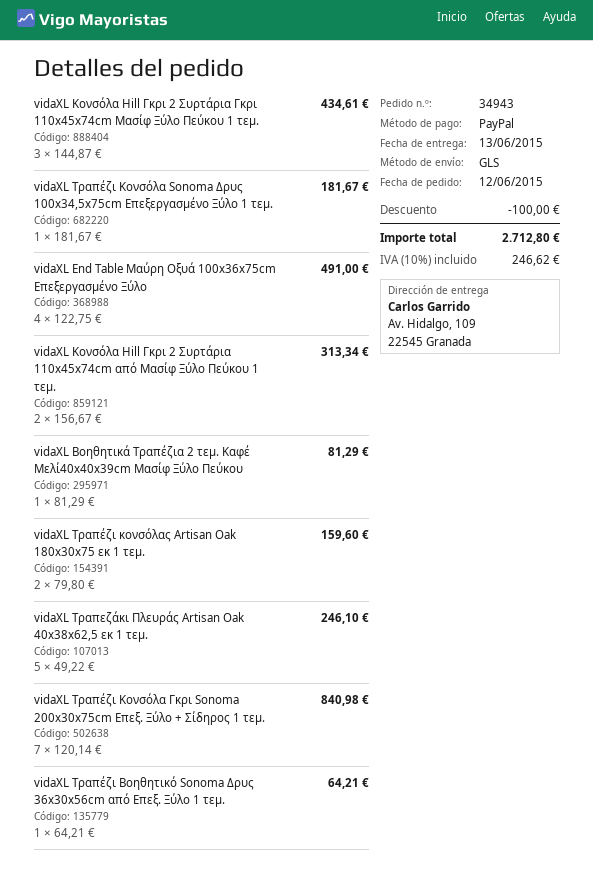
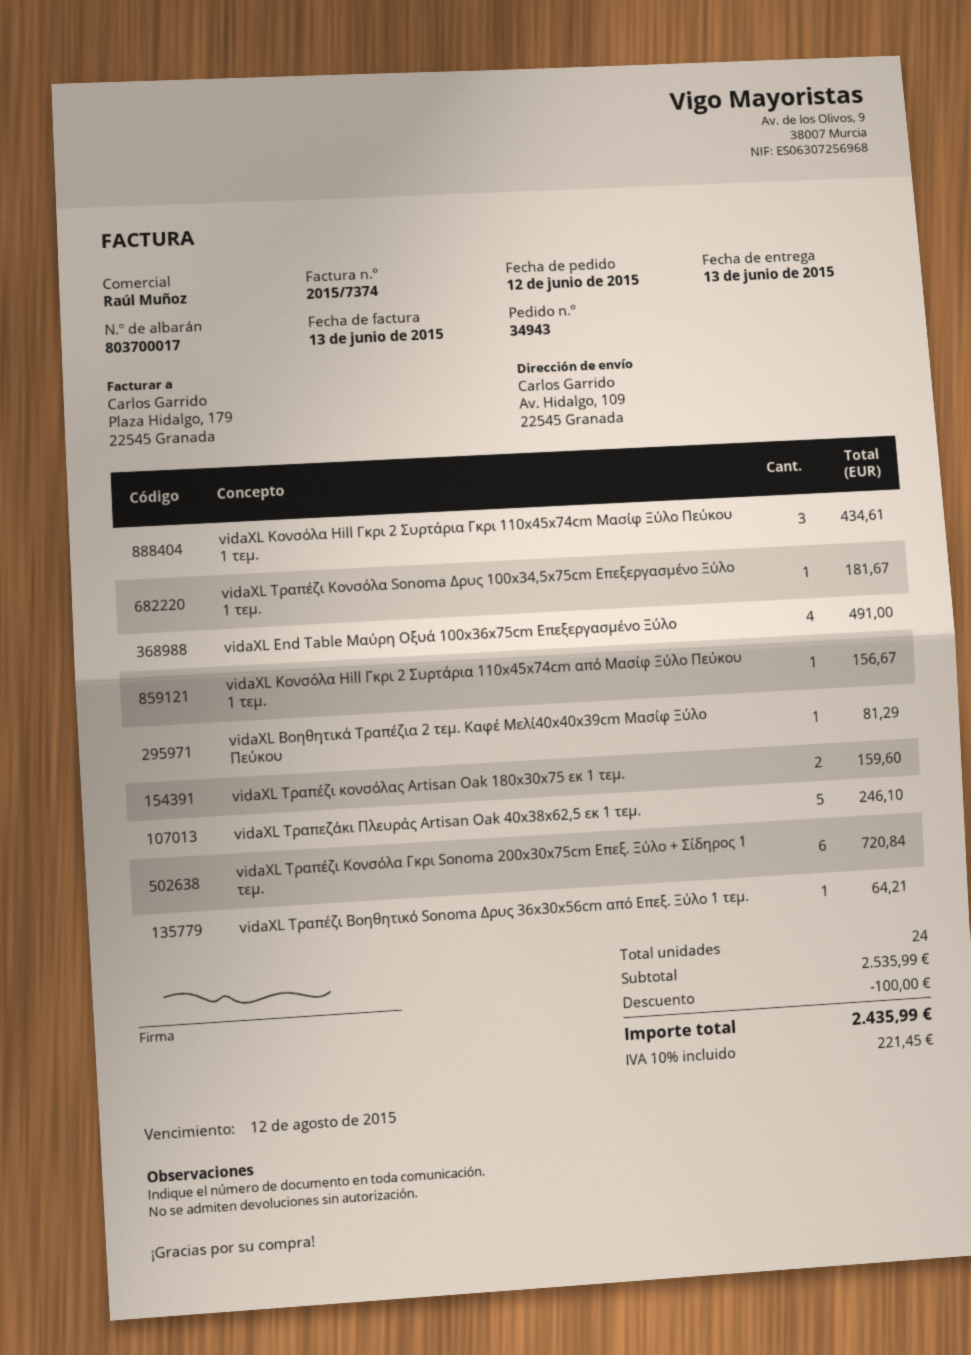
vidaXL Κονσόλα Hill Γκρι 2 Συρτάρια 110x45x74cm από Μασίφ Ξύλο Πεύκου 1 τεμ.: 2 for 313.34 -> 1 for 156.67
vidaXL Τραπέζι Κονσόλα Γκρι Sonoma 200x30x75cm Επεξ. Ξύλο + Σίδηρος 1 τεμ.: 7 for 840.98 -> 6 for 720.84
tax: 10% = 246.62 -> 10% = 221.45
total: 2712.80 -> 2435.99

